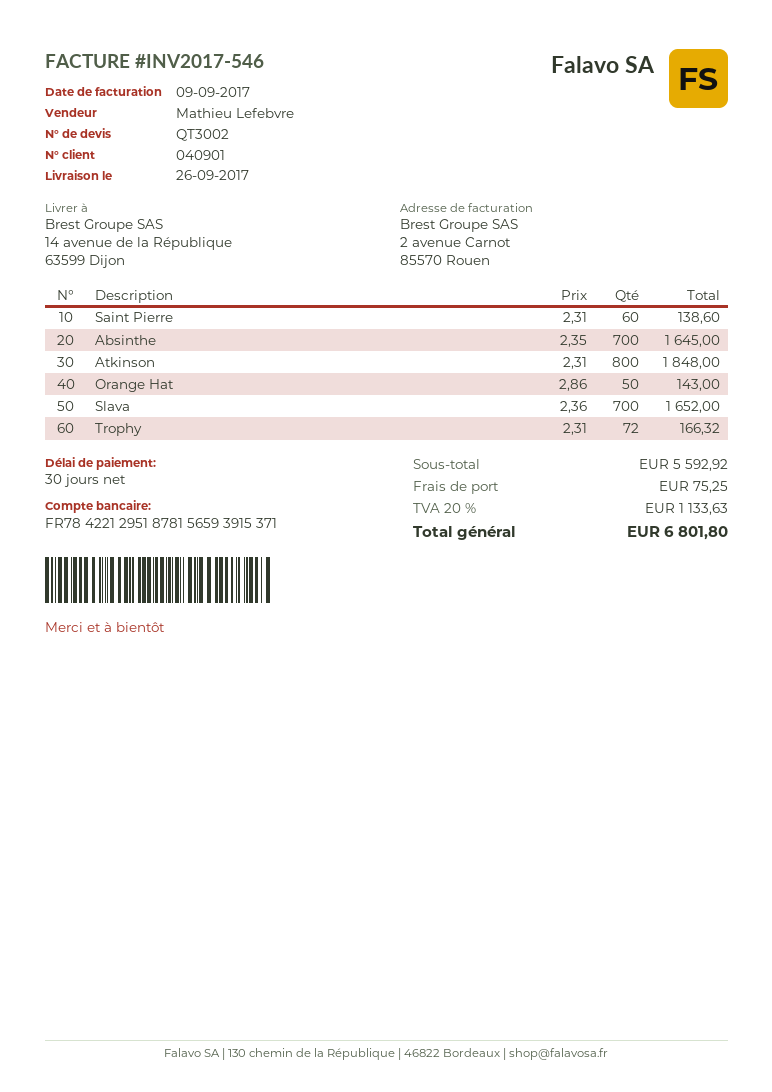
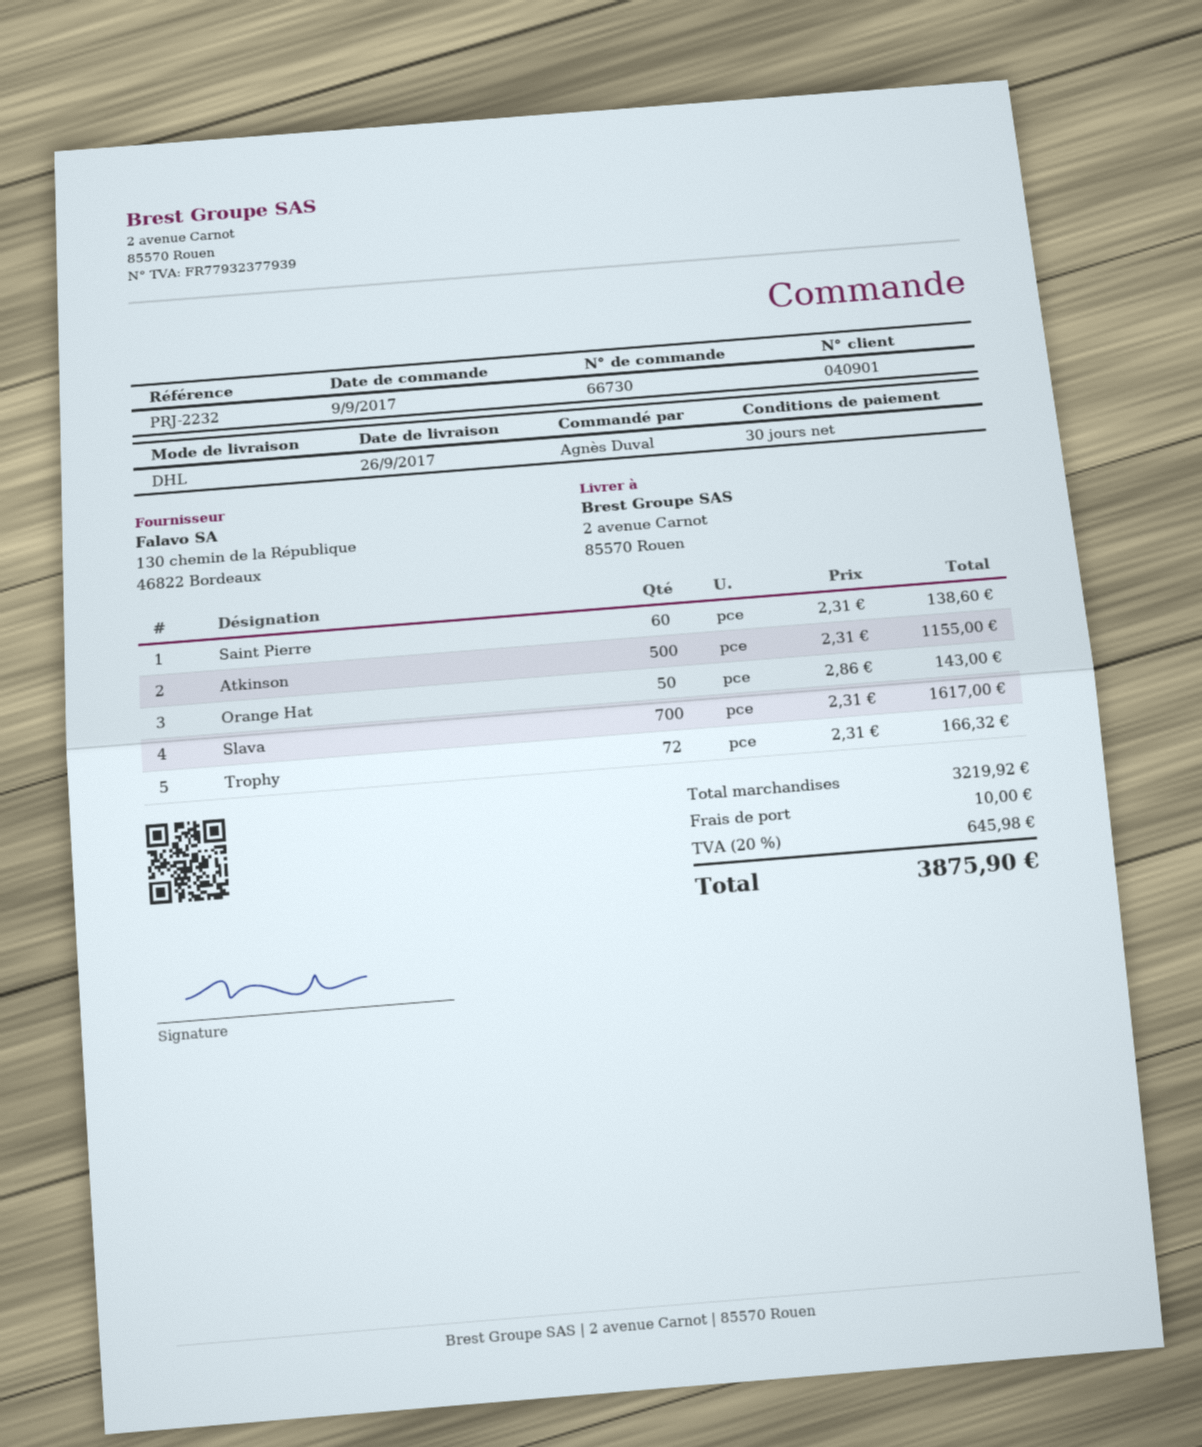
ship to: 14 avenue de la République, 63599 Dijon -> 2 avenue Carnot, 85570 Rouen
Absinthe: 700 x 2.35 = 1645.00 -> none
Atkinson: 800 x 2.31 = 1848.00 -> 500 x 2.31 = 1155.00
Slava: 700 x 2.36 = 1652.00 -> 700 x 2.31 = 1617.00
subtotal: 5592.92 -> 3219.92
shipping: 75.25 -> 10.00
tax: 20% = 1133.63 -> 20% = 645.98
total: 6801.80 -> 3875.90

